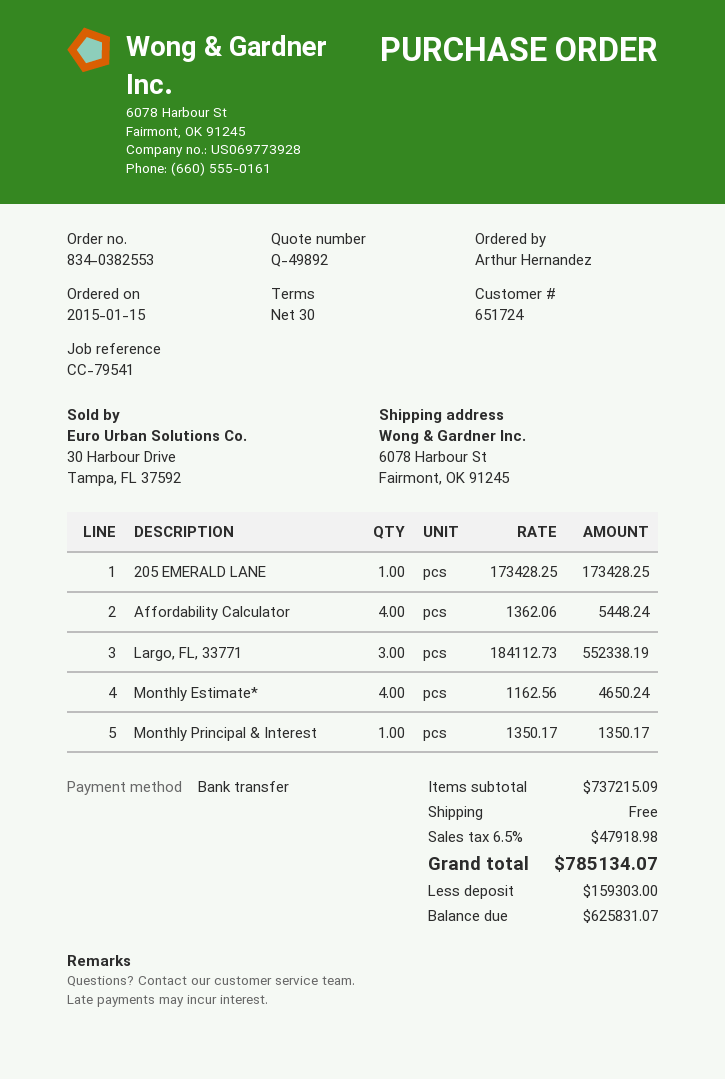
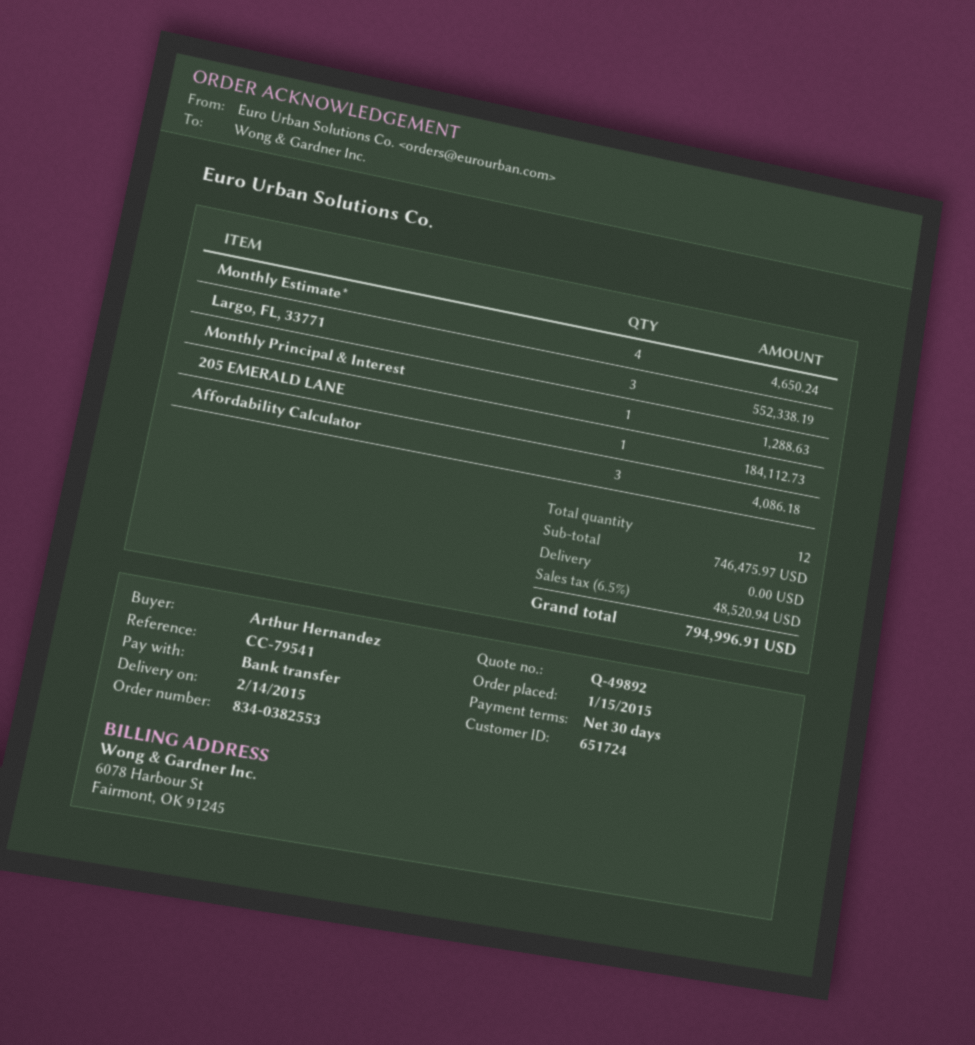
205 EMERALD LANE: 1 for 173428.25 -> 1 for 184112.73
Affordability Calculator: 4 for 5448.24 -> 3 for 4086.18
Monthly Principal & Interest: 1 for 1350.17 -> 1 for 1288.63
subtotal: 737215.09 -> 746475.97
tax: 6.5% = 47918.98 -> 6.5% = 48520.94
total: 785134.07 -> 794996.91

